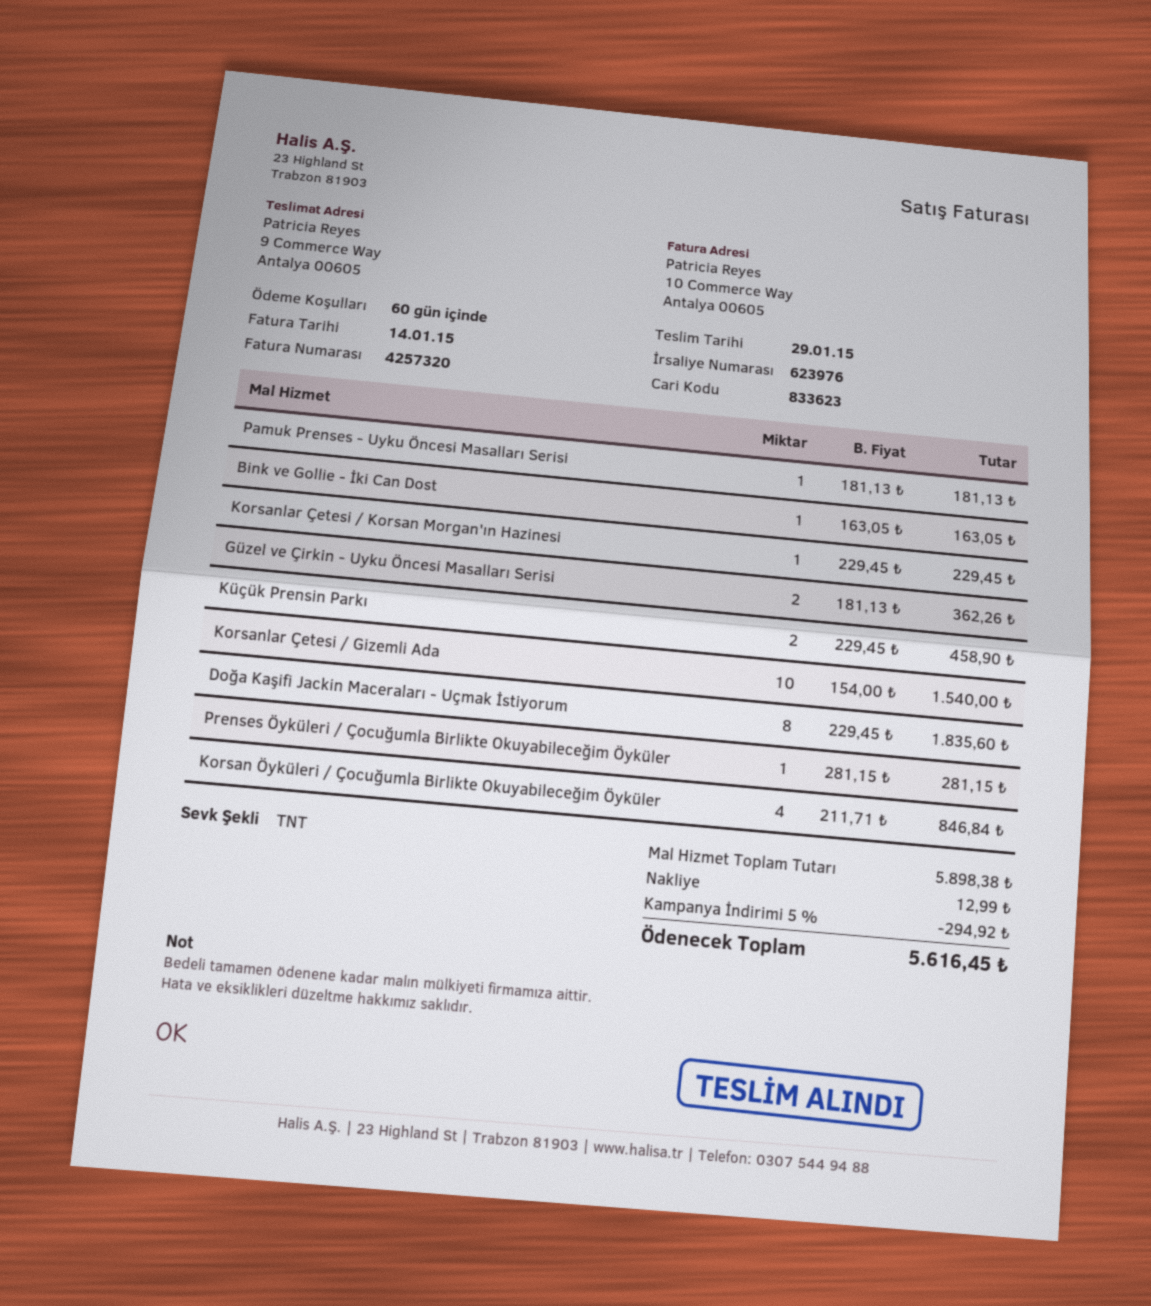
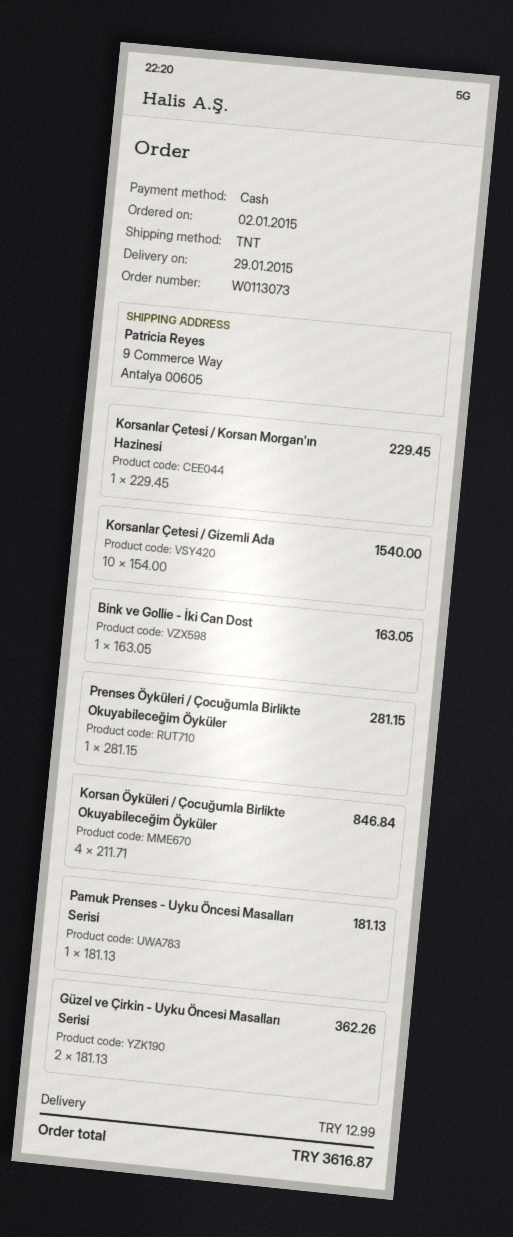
Küçük Prensin Parkı: 2 x 229.45 = 458.90 -> none
Doğa Kaşifi Jackin Maceraları - Uçmak İstiyorum: 8 x 229.45 = 1835.60 -> none
discount: 5% = 294.92 -> none
total: 5616.45 -> 3616.87

